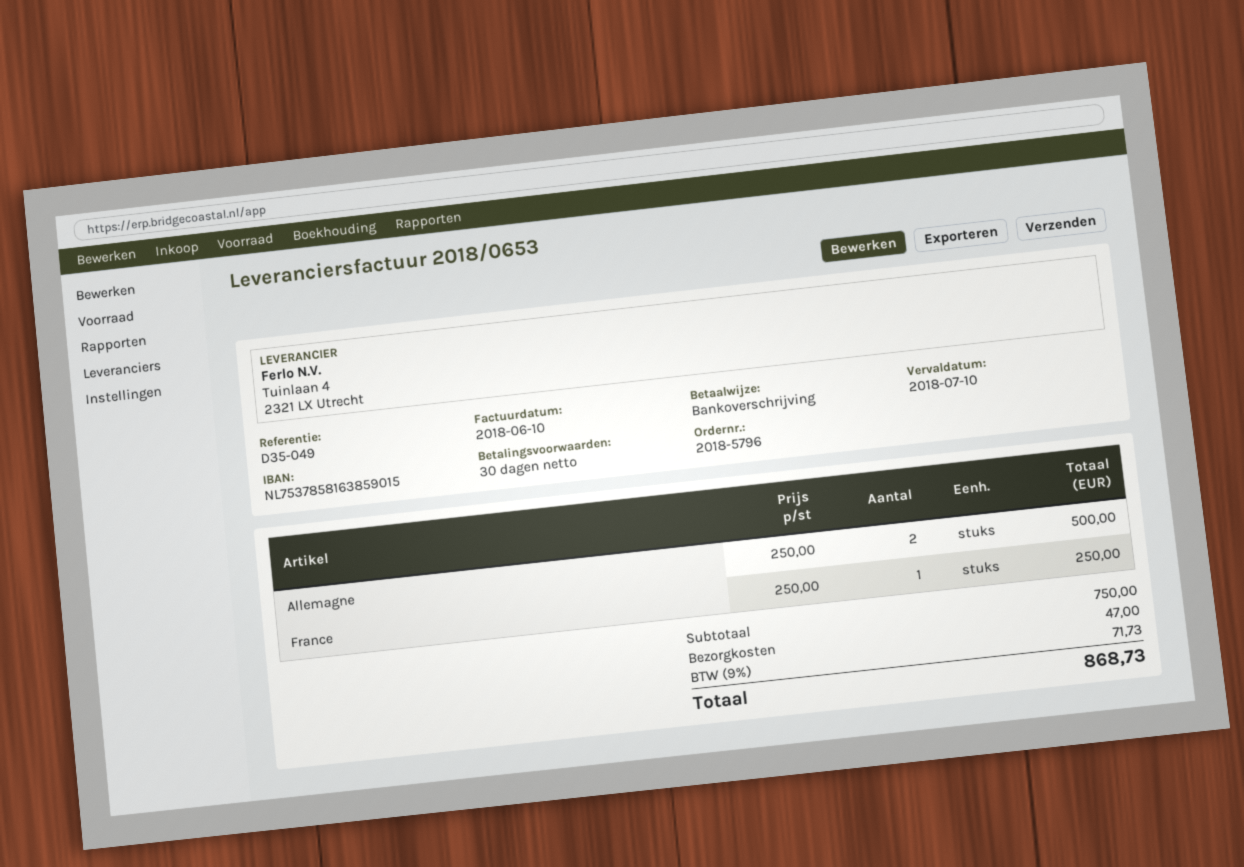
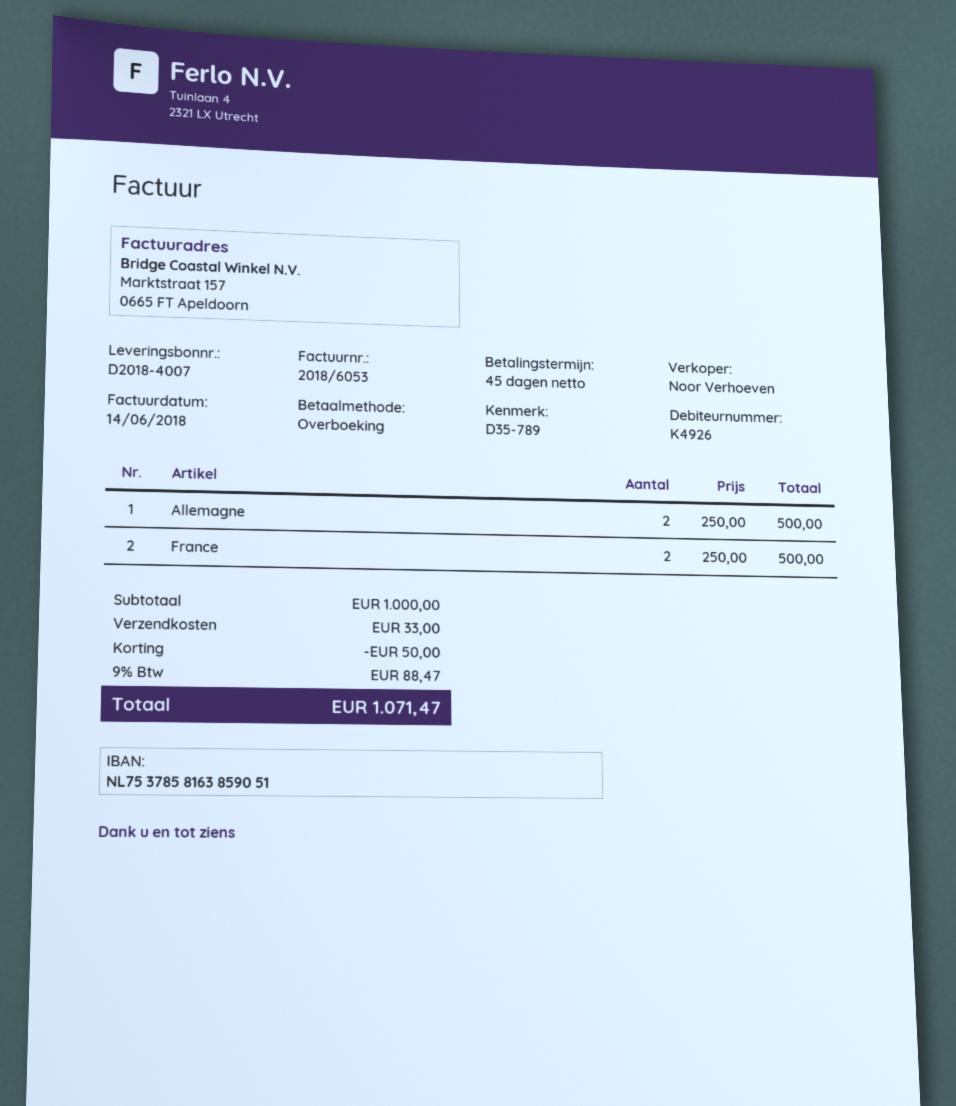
invoice number: 2018/0653 -> 2018/6053
invoice date: 2018-06-10 -> 2018-06-14
payment terms: 30 days -> 45 days
reference: D35-049 -> D35-789
bank account: NL7537858163859015 -> NL7537858163859051
France: 1 x 250.00 = 250.00 -> 2 x 250.00 = 500.00
subtotal: 750.00 -> 1000.00
discount: none -> 50.00
shipping: 47.00 -> 33.00
tax: 9% = 71.73 -> 9% = 88.47
total: 868.73 -> 1071.47

